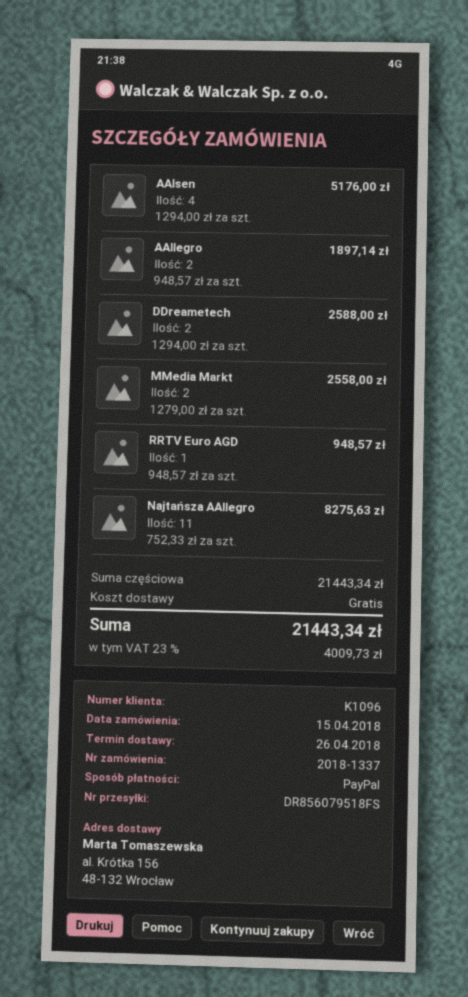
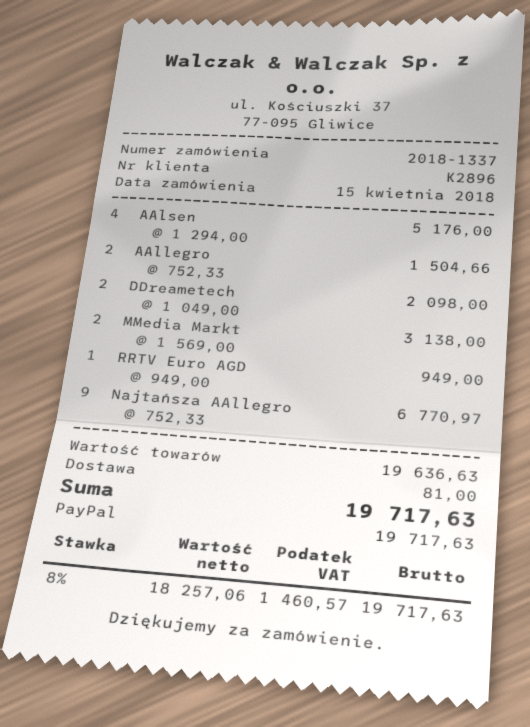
customer number: K1096 -> K2896
AAllegro: 2 x 948.57 = 1897.14 -> 2 x 752.33 = 1504.66
DDreametech: 2 x 1294.00 = 2588.00 -> 2 x 1049.00 = 2098.00
MMedia Markt: 2 x 1279.00 = 2558.00 -> 2 x 1569.00 = 3138.00
RRTV Euro AGD: 1 x 948.57 = 948.57 -> 1 x 949.00 = 949.00
Najtańsza AAllegro: 11 x 752.33 = 8275.63 -> 9 x 752.33 = 6770.97
subtotal: 21443.34 -> 19636.63
shipping: 0.00 -> 81.00
tax: 23% = 4009.73 -> 8% = 1460.57
total: 21443.34 -> 19717.63

